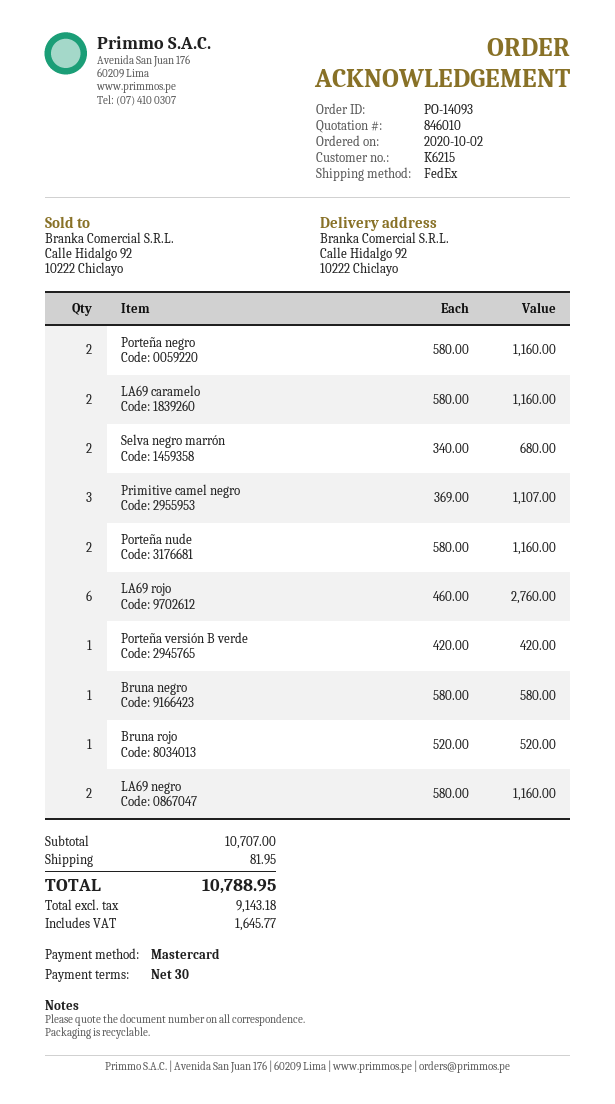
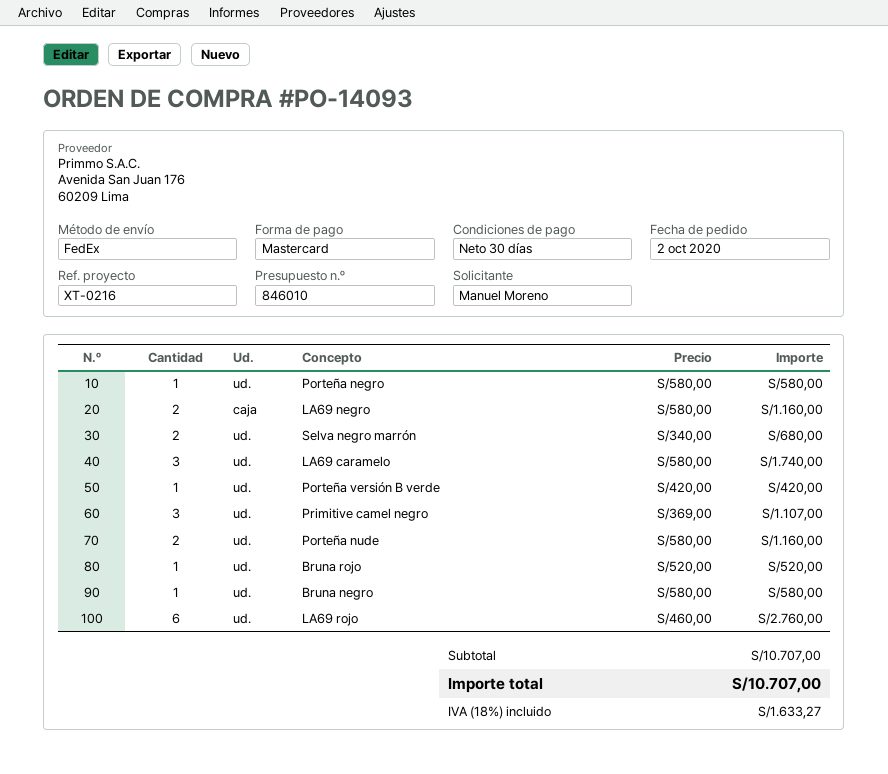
Porteña negro: 2 x 580.00 = 1160.00 -> 1 x 580.00 = 580.00
LA69 caramelo: 2 x 580.00 = 1160.00 -> 3 x 580.00 = 1740.00
shipping: 81.95 -> none
tax: 1645.77 -> 1633.27
total: 10788.95 -> 10707.00

